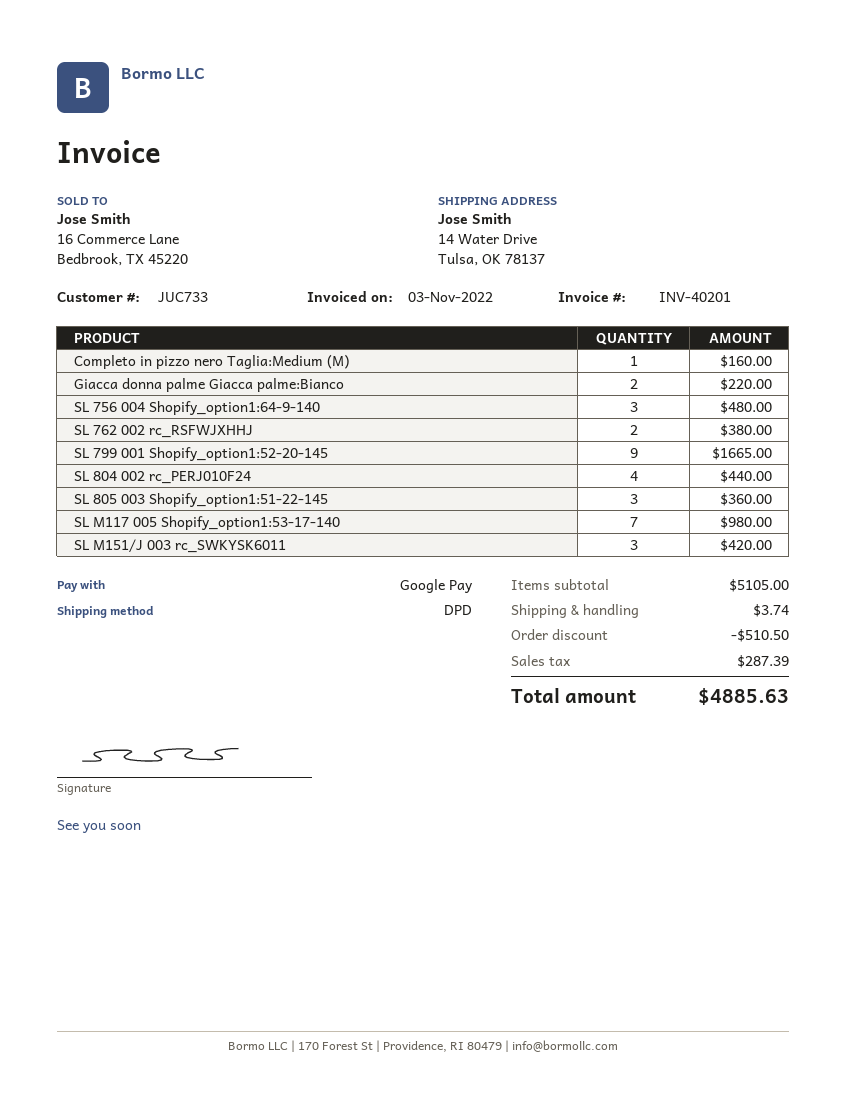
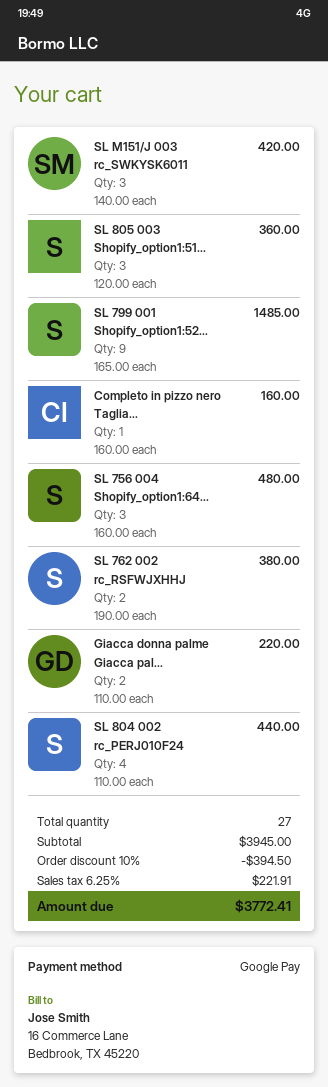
SL 799 001 Shopify_option1:52-20-145: 9 for 1665.00 -> 9 for 1485.00
SL M117 005 Shopify_option1:53-17-140: 7 for 980.00 -> none
subtotal: 5105.00 -> 3945.00
discount: 510.50 -> 394.50
shipping: 3.74 -> none
tax: 287.39 -> 221.91
total: 4885.63 -> 3772.41

